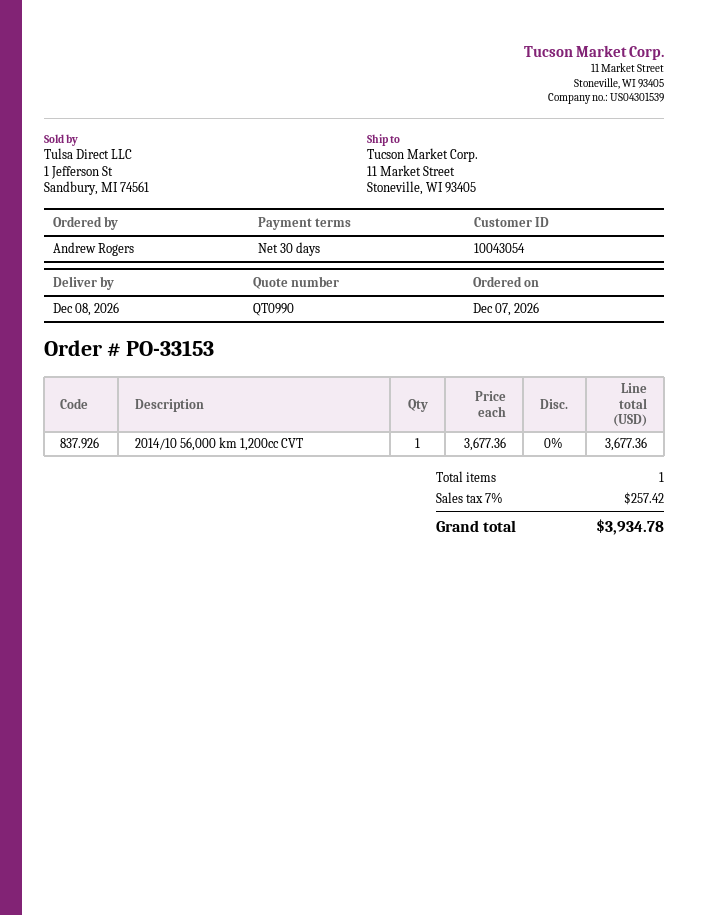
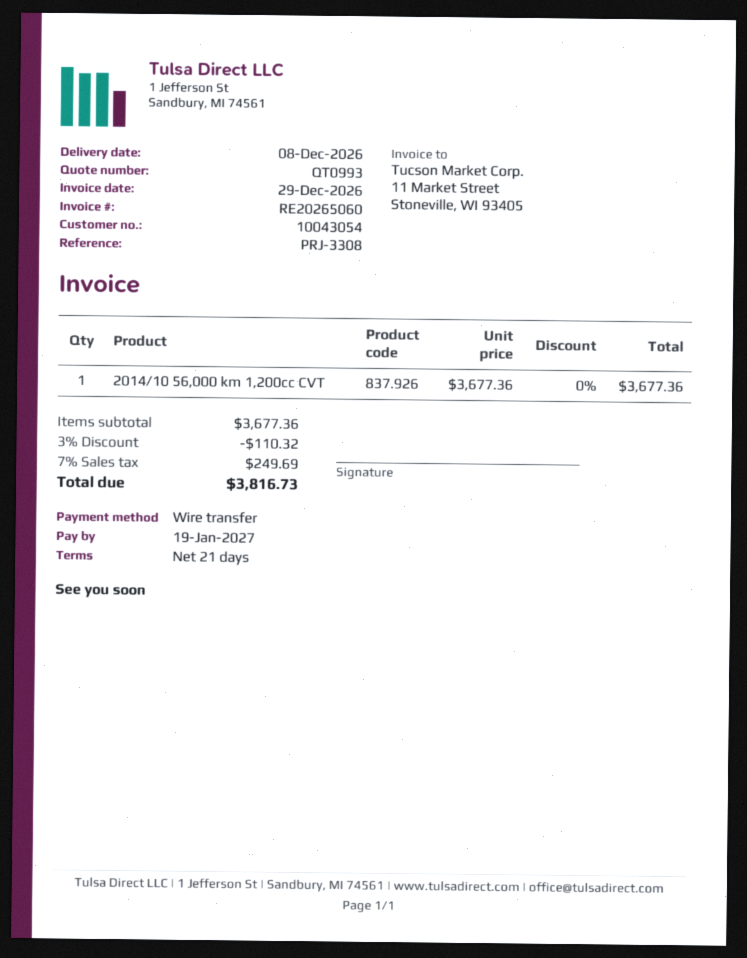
quote number: QT0990 -> QT0993
payment terms: 30 days -> 21 days
discount: none -> 3% = 110.32
tax: 7% = 257.42 -> 7% = 249.69
total: 3934.78 -> 3816.73

